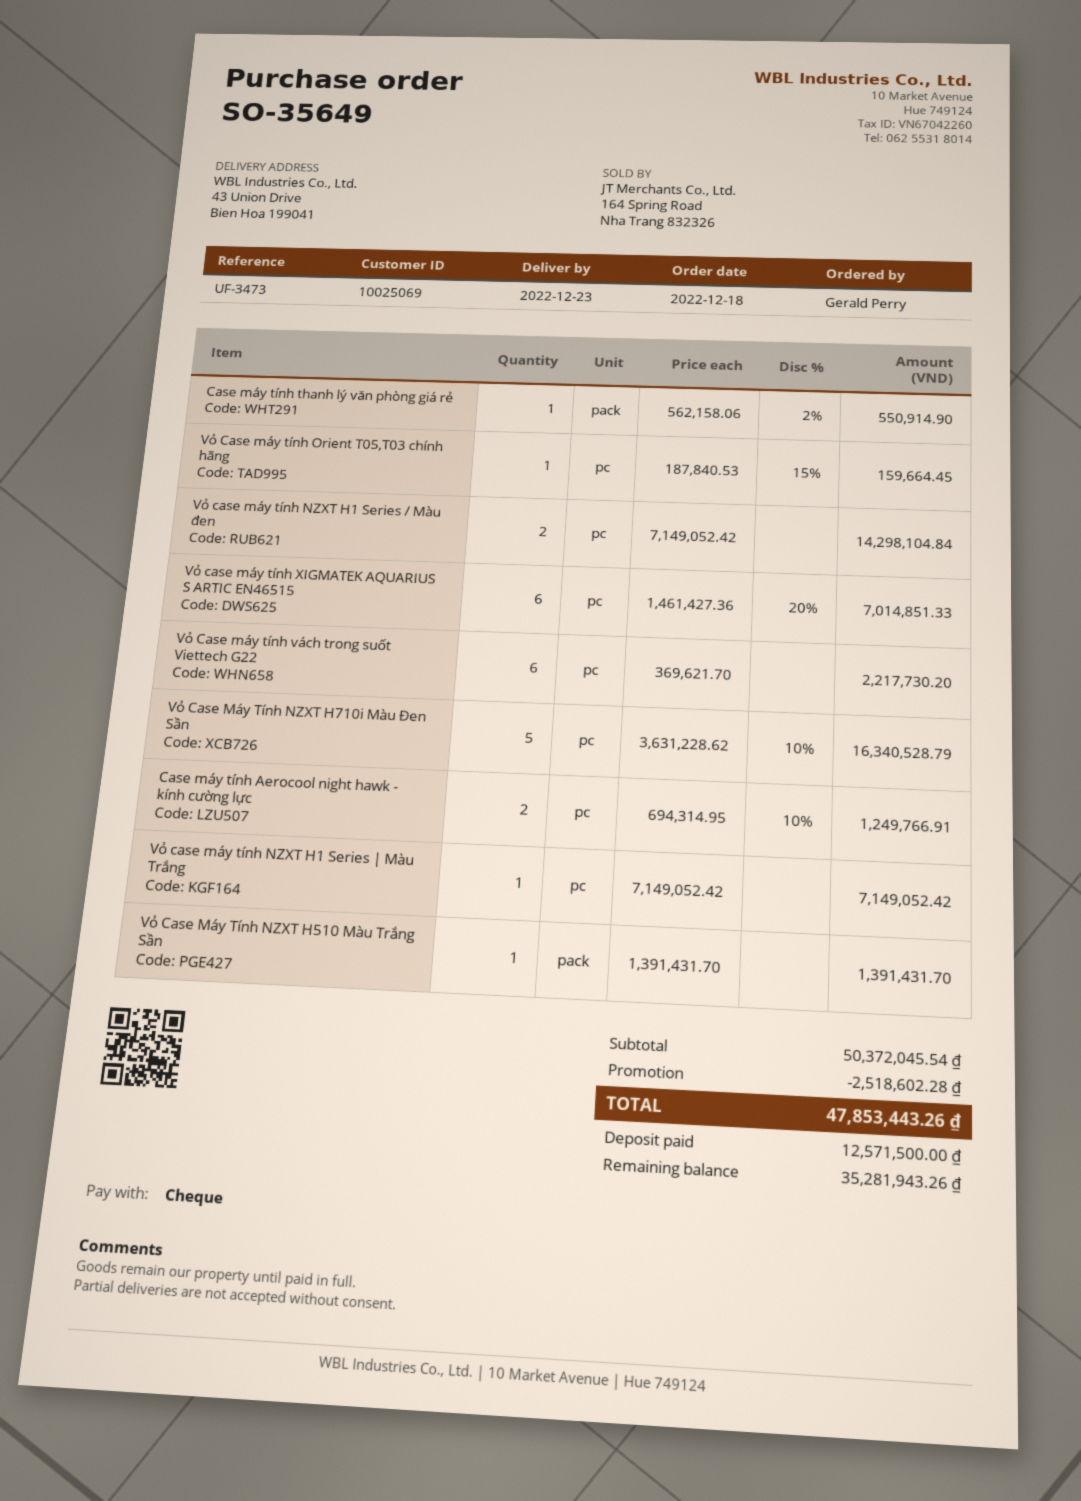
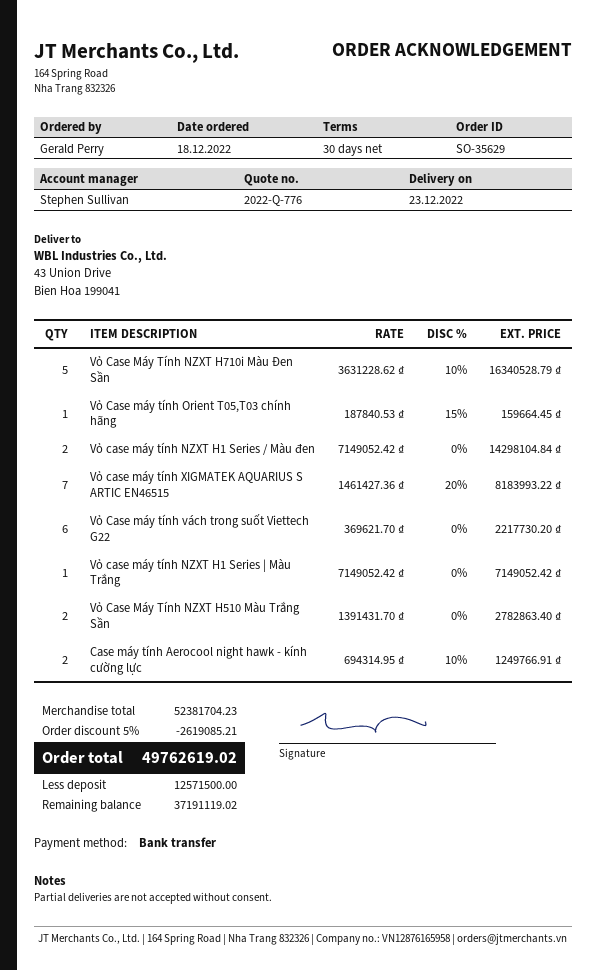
order number: SO-35649 -> SO-35629
payment method: cheque -> bank transfer
Case máy tính thanh lý văn phòng giá rẻ: 1 x 562158.06 - 2% = 550914.90 -> none
Vỏ case máy tính XIGMATEK AQUARIUS S ARTIC EN46515: 6 x 1461427.36 - 20% = 7014851.33 -> 7 x 1461427.36 - 20% = 8183993.22
Vỏ Case Máy Tính NZXT H510 Màu Trắng Sần: 1 x 1391431.70 = 1391431.70 -> 2 x 1391431.70 = 2782863.40
subtotal: 50372045.54 -> 52381704.23
discount: 2518602.28 -> 2619085.21
total: 47853443.26 -> 49762619.02
balance: 35281943.26 -> 37191119.02

